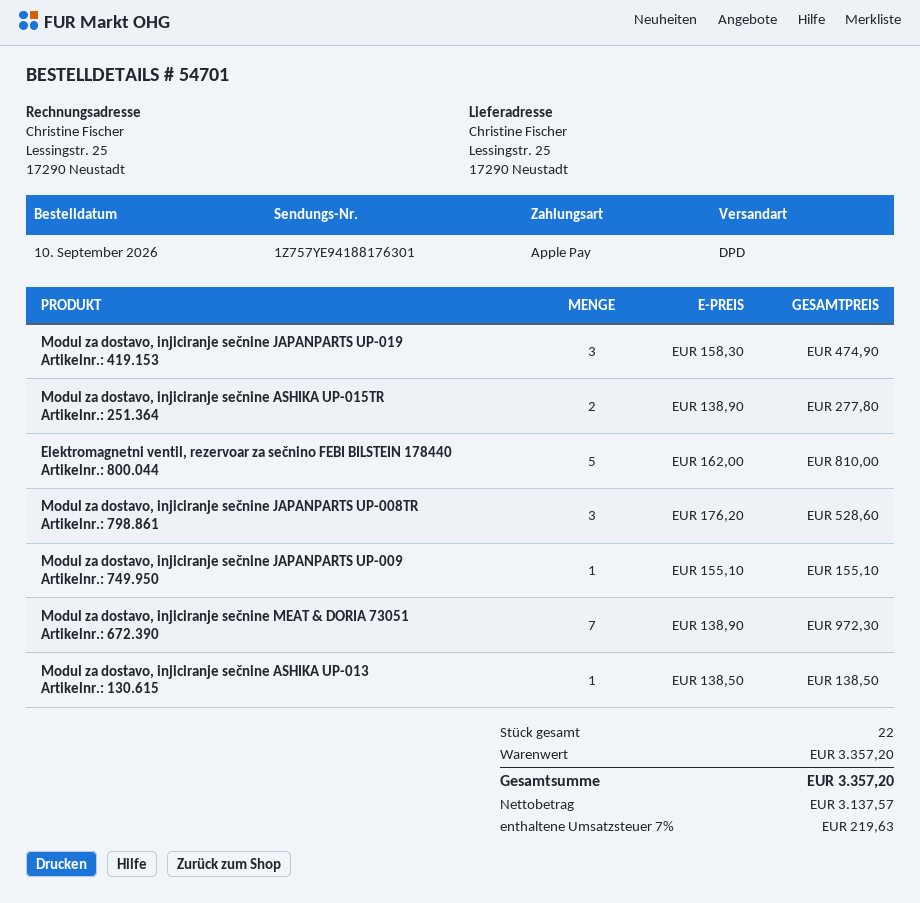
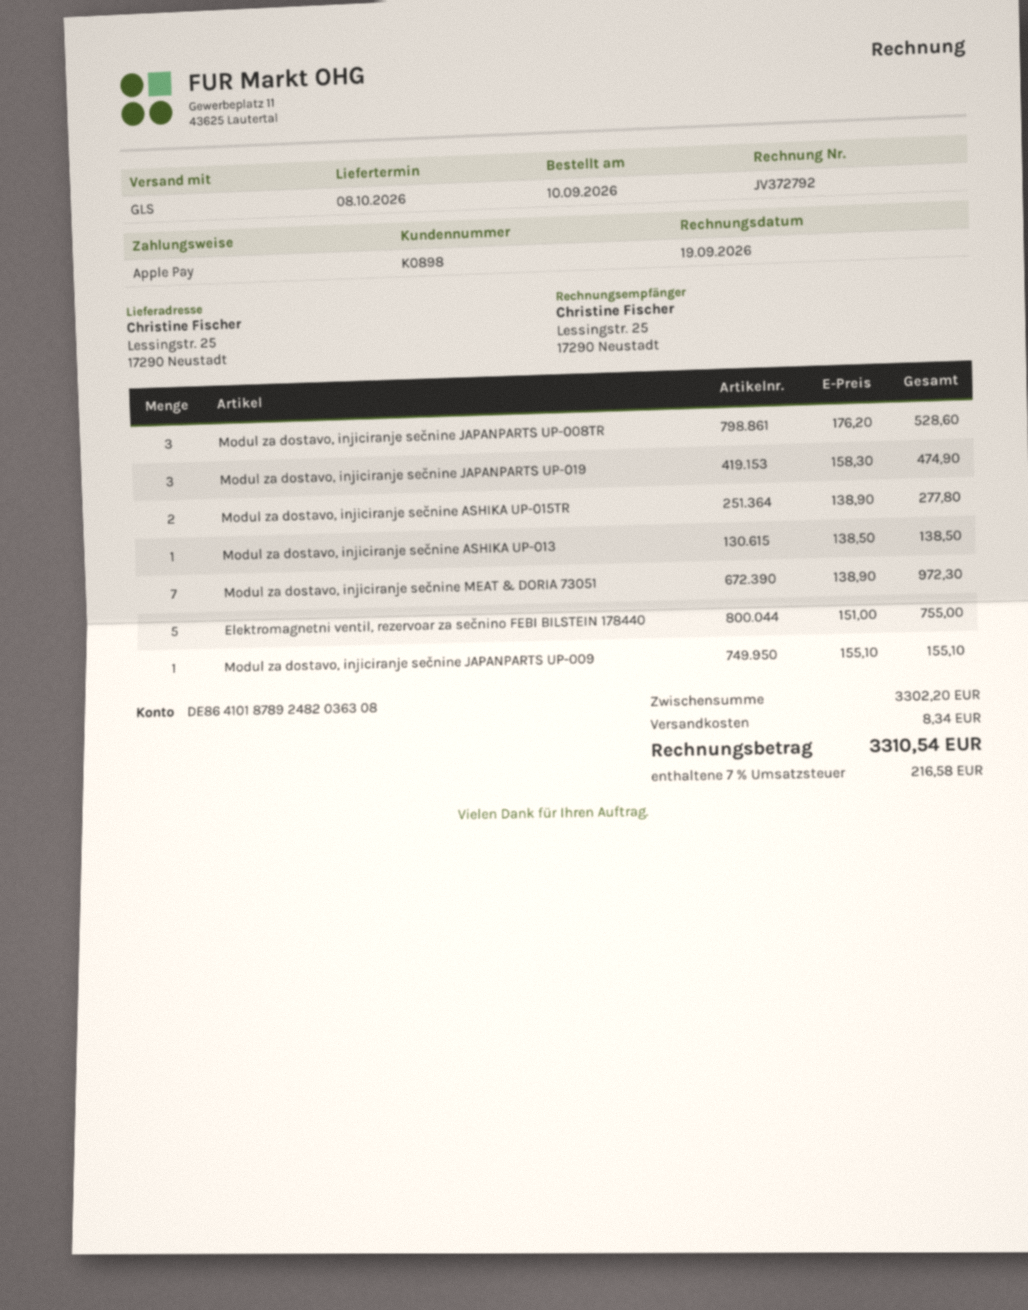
shipping method: DPD -> GLS
Elektromagnetni ventil, rezervoar za sečnino FEBI BILSTEIN 178440: 5 x 162.00 = 810.00 -> 5 x 151.00 = 755.00
subtotal: 3357.20 -> 3302.20
shipping: none -> 8.34
tax: 7% = 219.63 -> 7% = 216.58
total: 3357.20 -> 3310.54

